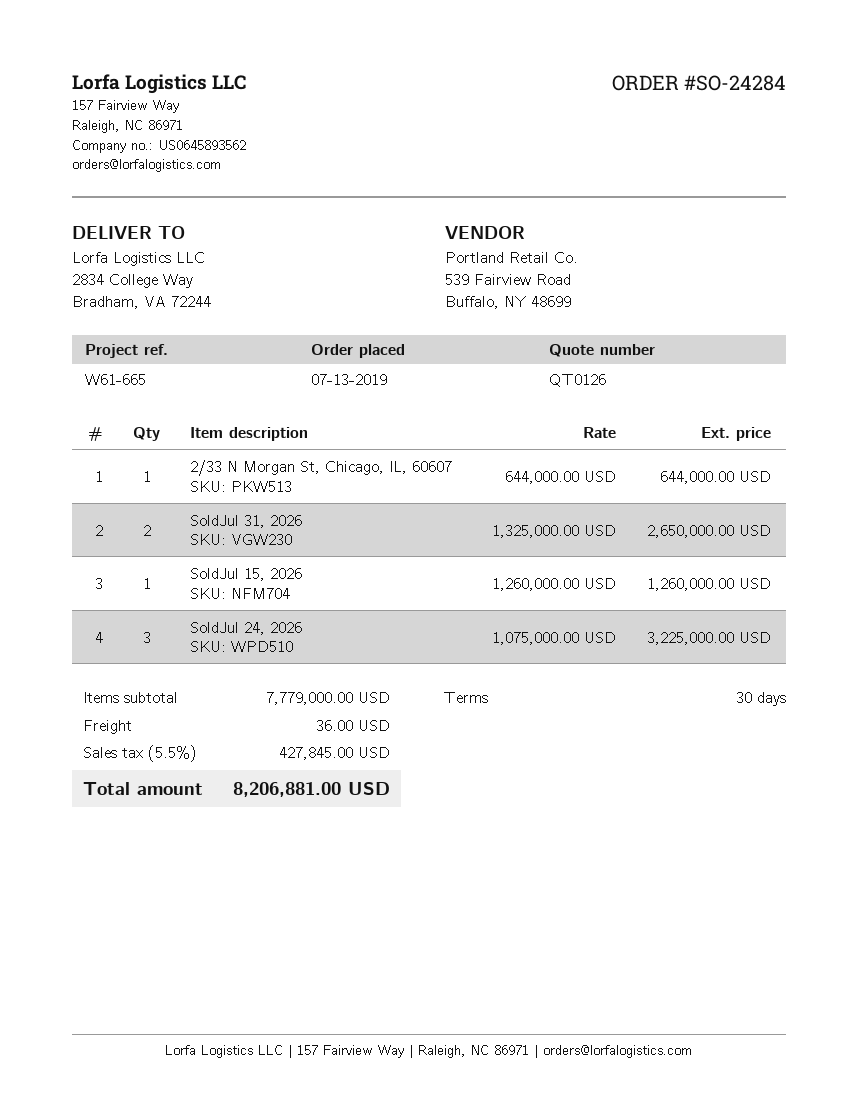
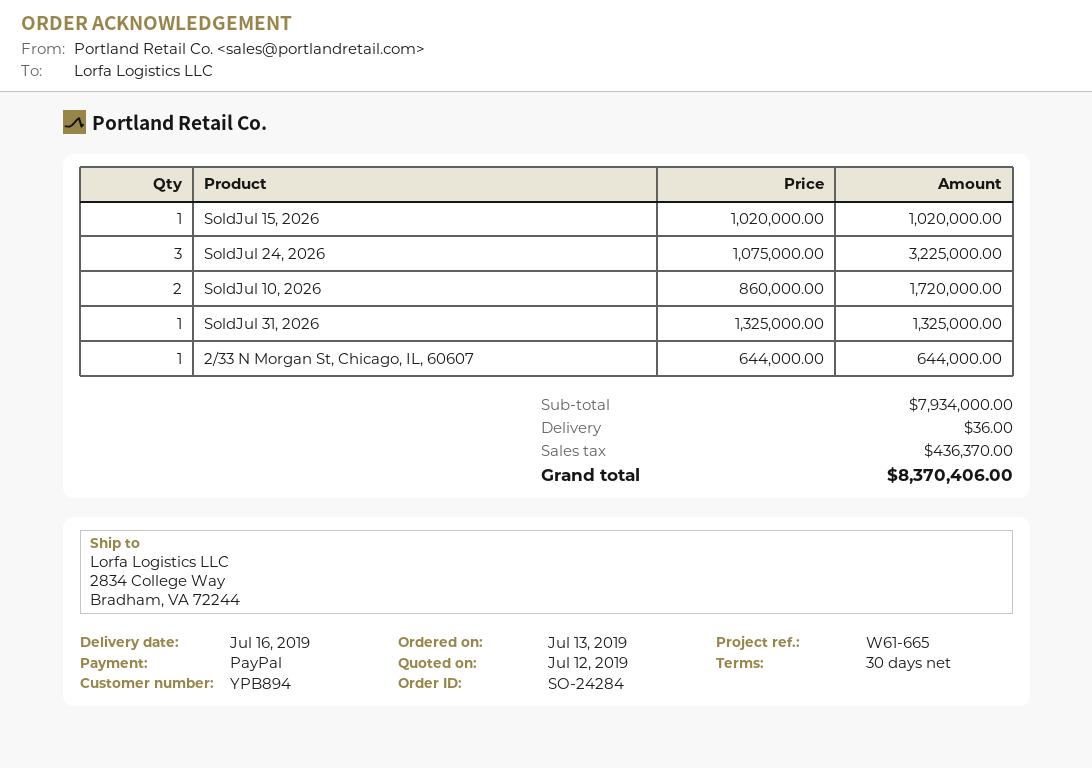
SoldJul 31, 2026: 2 x 1325000.00 = 2650000.00 -> 1 x 1325000.00 = 1325000.00
SoldJul 15, 2026: 1 x 1260000.00 = 1260000.00 -> 1 x 1020000.00 = 1020000.00
SoldJul 10, 2026: none -> 2 x 860000.00 = 1720000.00
subtotal: 7779000.00 -> 7934000.00
tax: 427845.00 -> 436370.00
total: 8206881.00 -> 8370406.00

